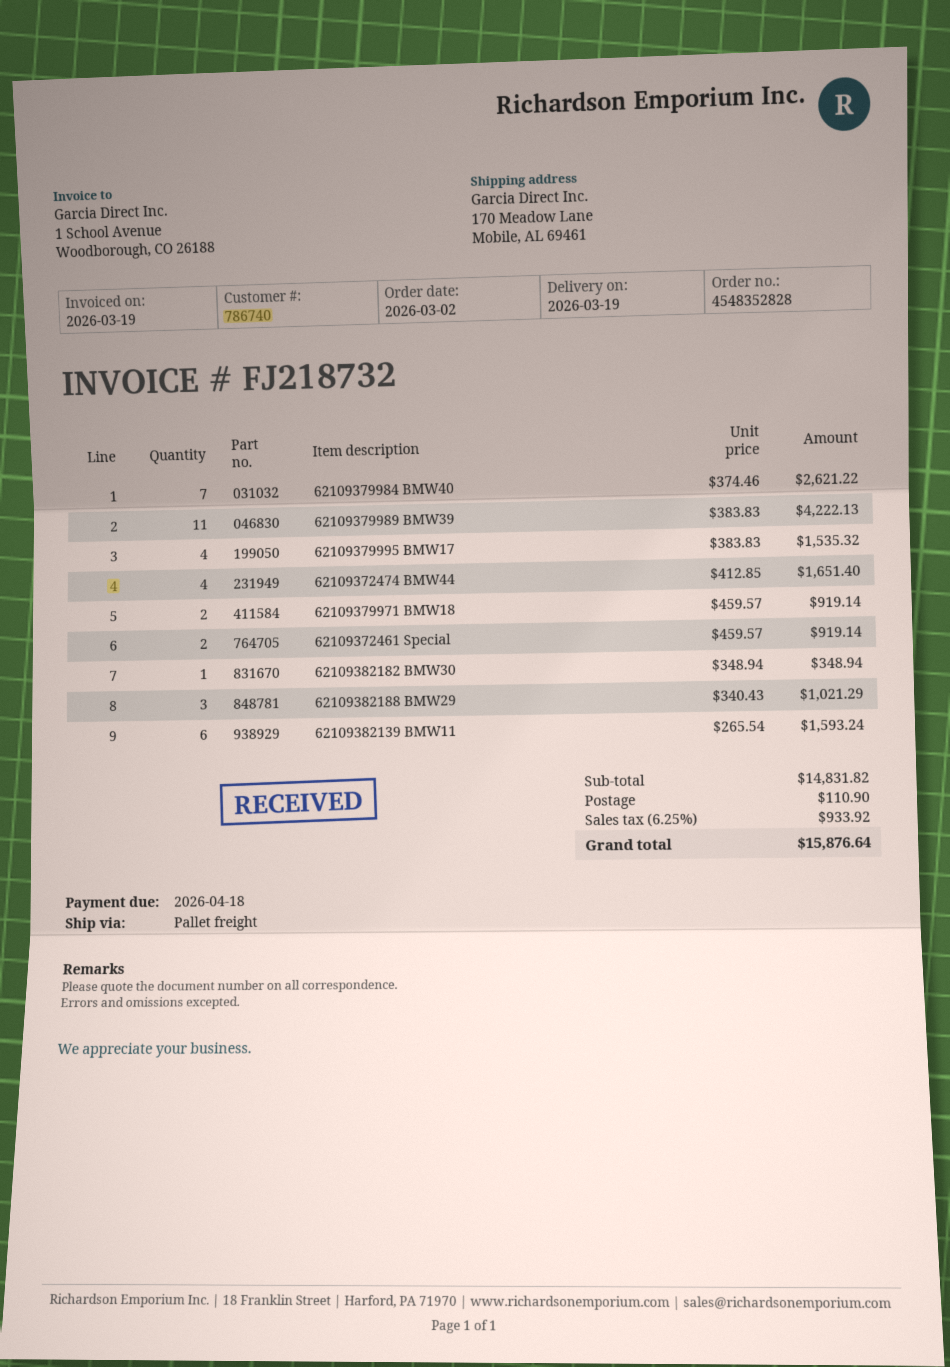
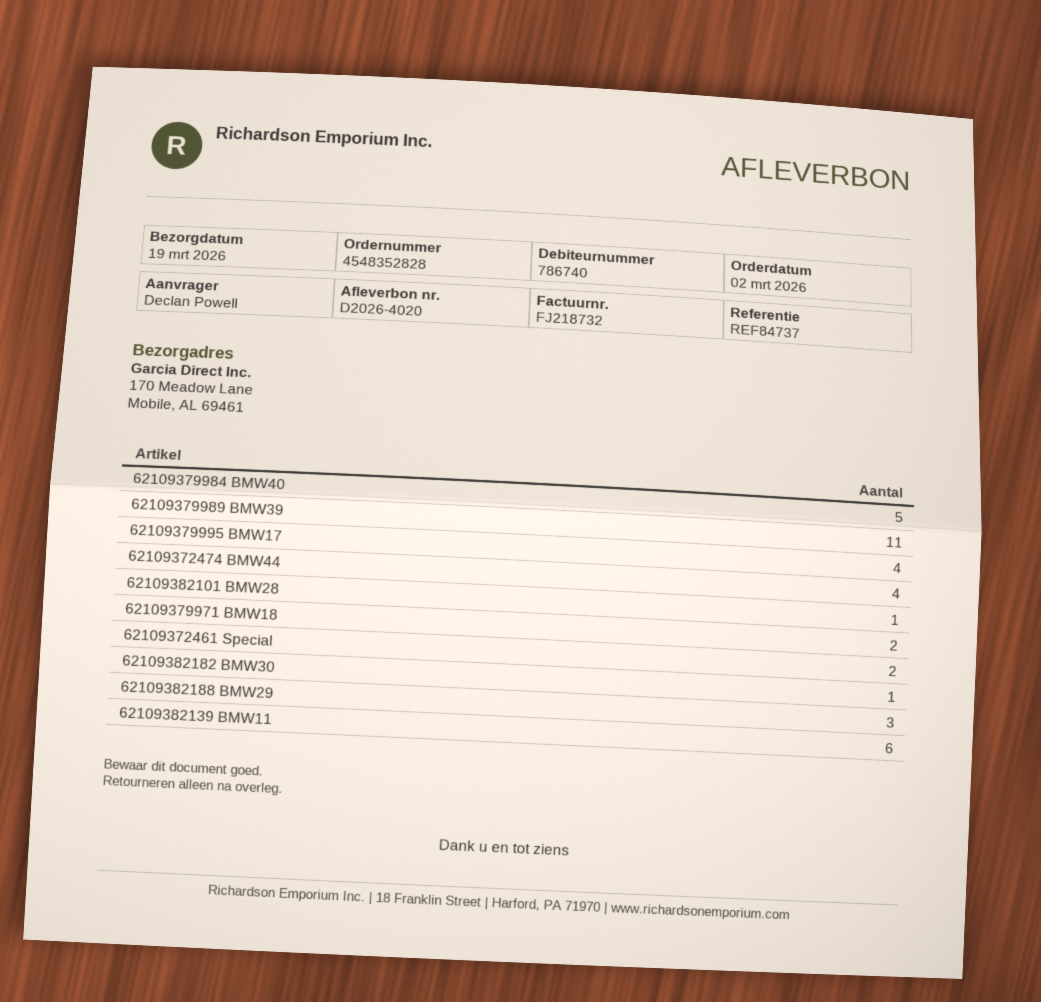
62109379984 BMW40: 7 -> 5
62109382101 BMW28: none -> 1

